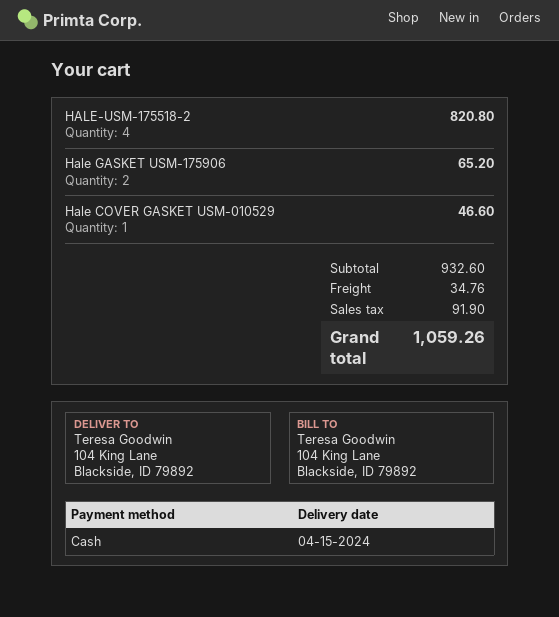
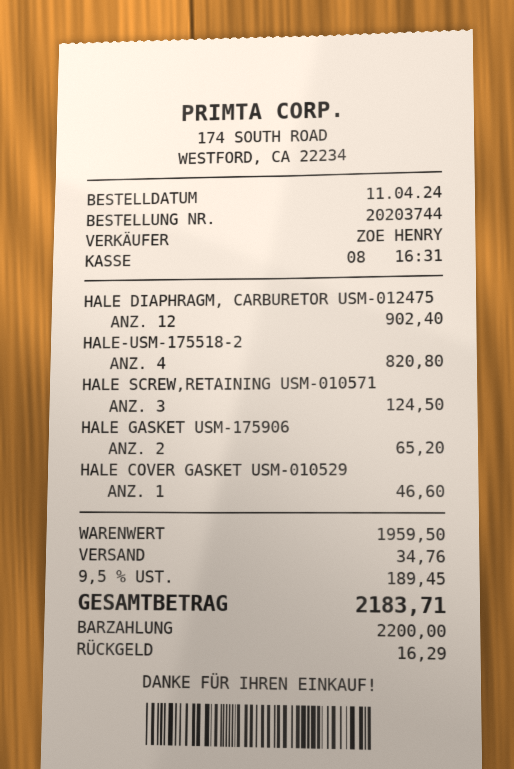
HALE DIAPHRAGM, CARBURETOR USM-012475: none -> 12 for 902.40
HALE SCREW,RETAINING USM-010571: none -> 3 for 124.50
subtotal: 932.60 -> 1959.50
tax: 91.90 -> 189.45
total: 1059.26 -> 2183.71

